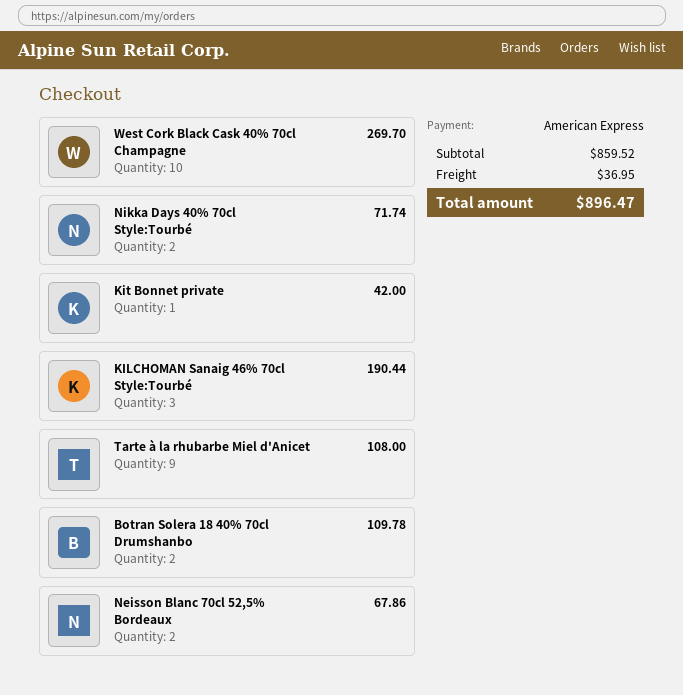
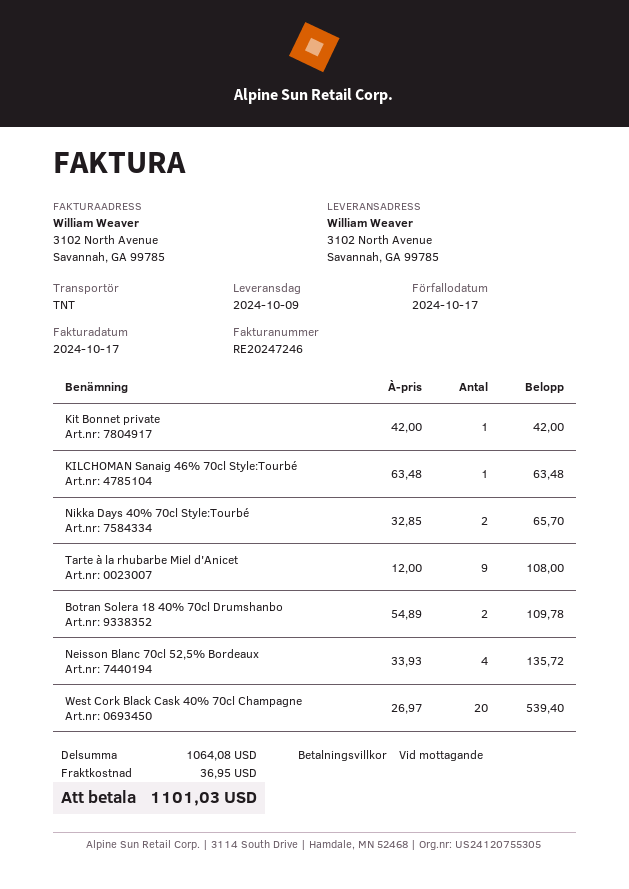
West Cork Black Cask 40% 70cl Champagne: 10 for 269.70 -> 20 for 539.40
Nikka Days 40% 70cl Style:Tourbé: 2 for 71.74 -> 2 for 65.70
KILCHOMAN Sanaig 46% 70cl Style:Tourbé: 3 for 190.44 -> 1 for 63.48
Neisson Blanc 70cl 52,5% Bordeaux: 2 for 67.86 -> 4 for 135.72
subtotal: 859.52 -> 1064.08
total: 896.47 -> 1101.03

